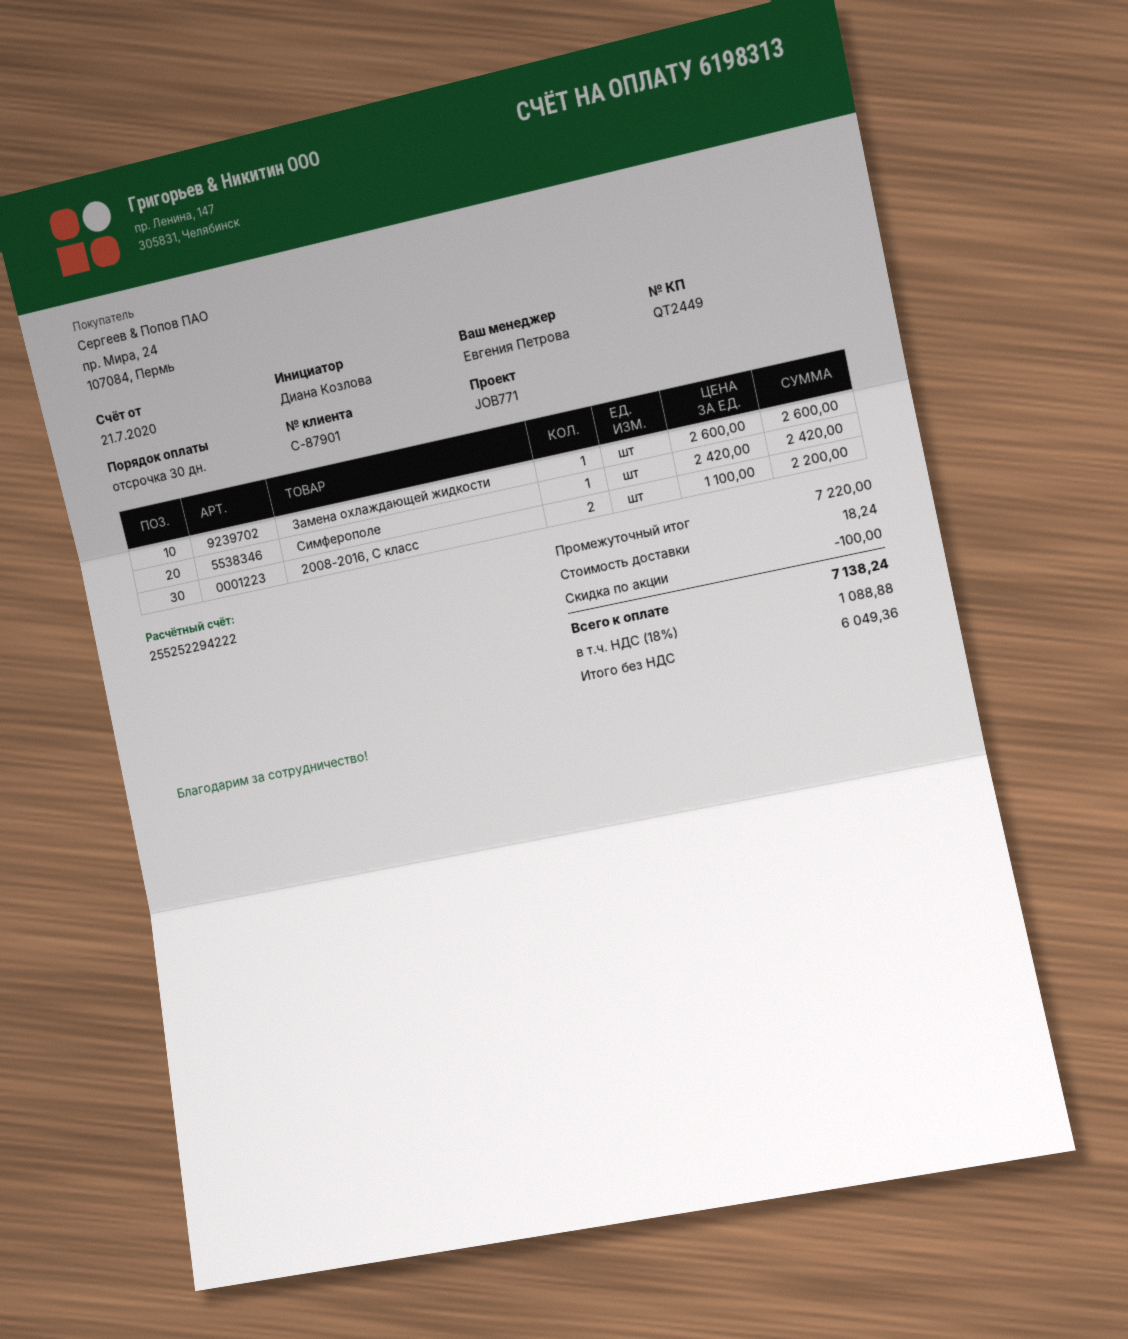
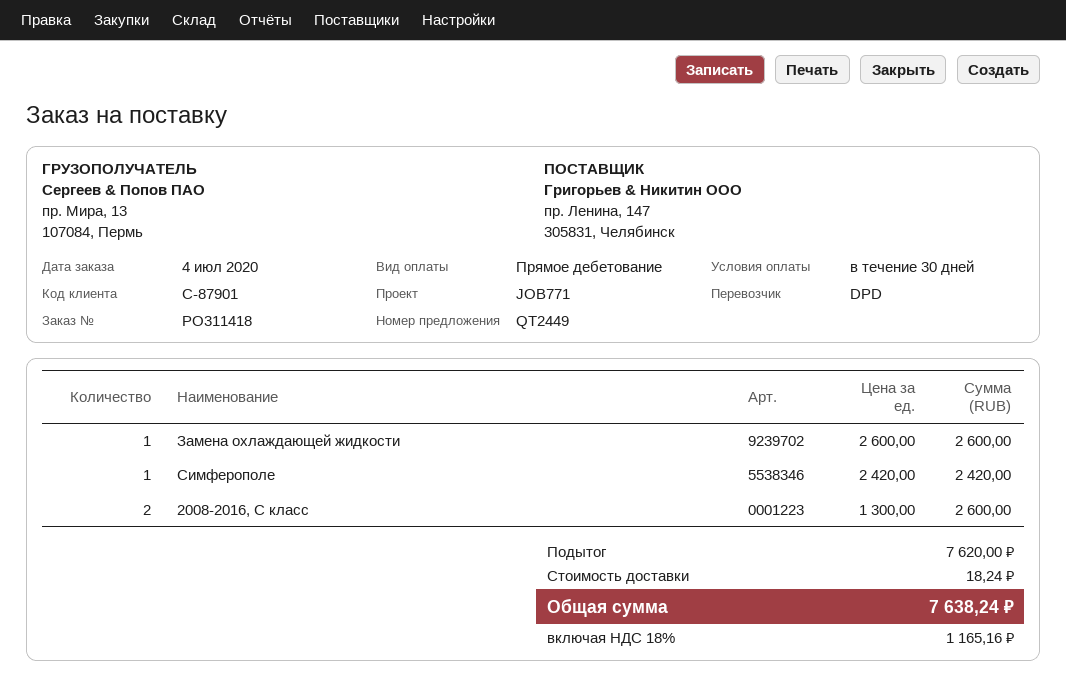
2008-2016, C класс: 2 x 1100.00 = 2200.00 -> 2 x 1300.00 = 2600.00
subtotal: 7220.00 -> 7620.00
discount: 100.00 -> none
tax: 18% = 1088.88 -> 18% = 1165.16
total: 7138.24 -> 7638.24

